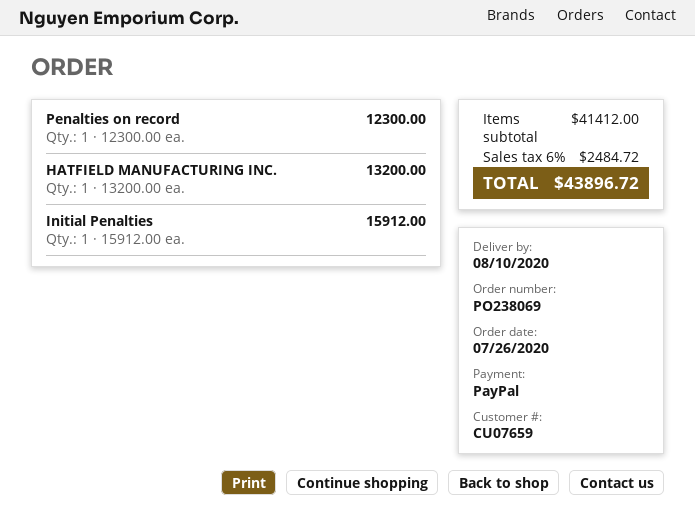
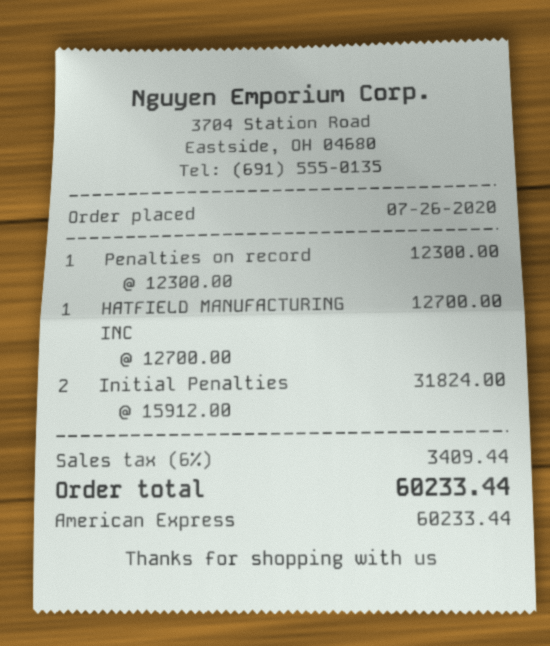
payment method: PayPal -> American Express
HATFIELD MANUFACTURING INC.: 1 x 13200.00 = 13200.00 -> 1 x 12700.00 = 12700.00
Initial Penalties: 1 x 15912.00 = 15912.00 -> 2 x 15912.00 = 31824.00
tax: 6% = 2484.72 -> 6% = 3409.44
total: 43896.72 -> 60233.44

